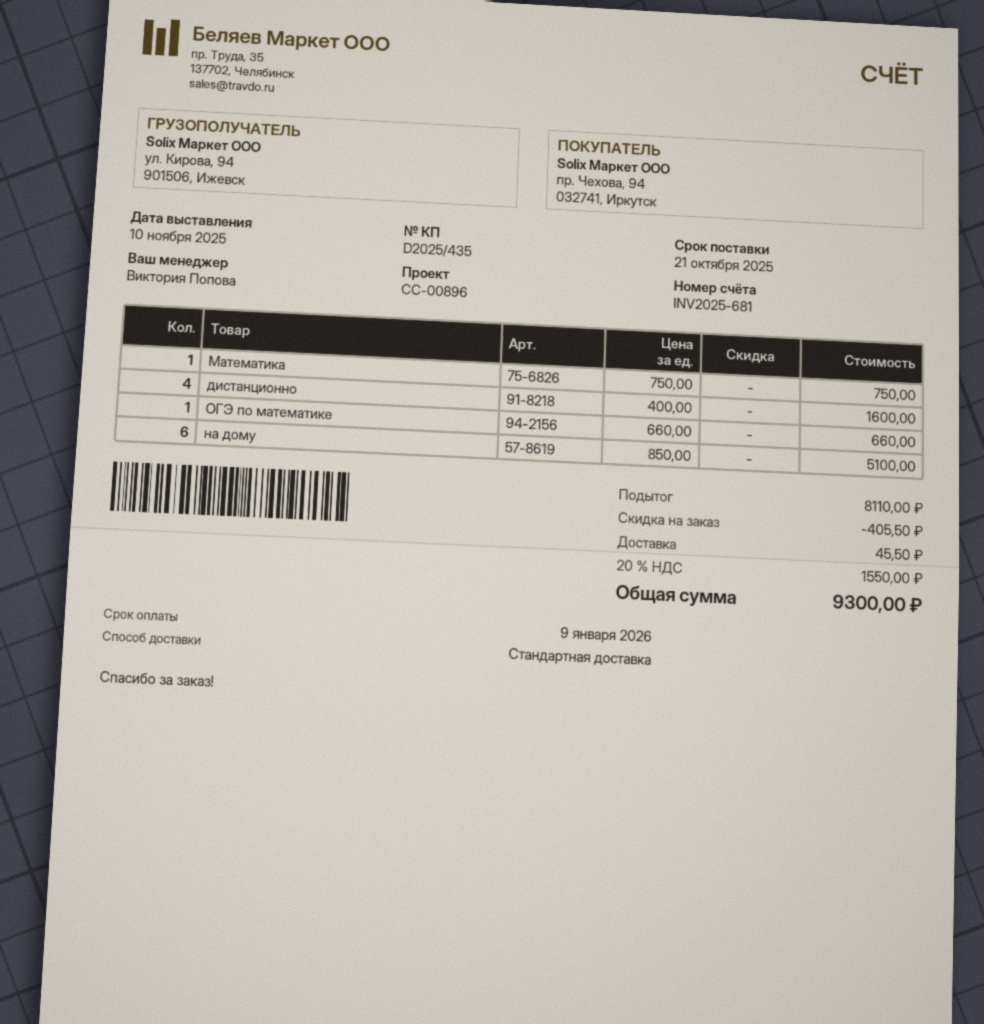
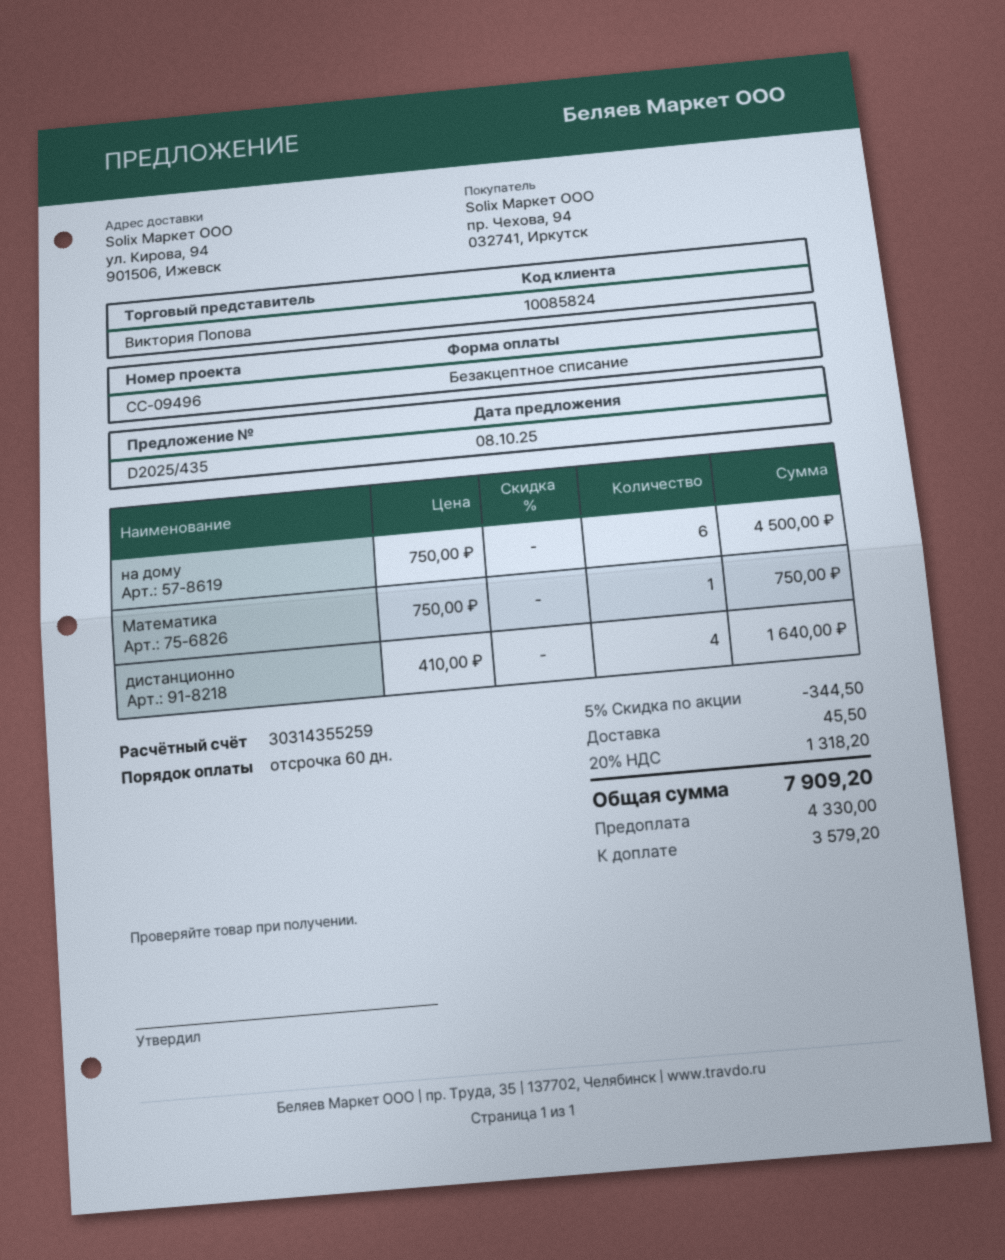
reference: CC-00896 -> CC-09496
дистанционно: 4 x 400.00 = 1600.00 -> 4 x 410.00 = 1640.00
ОГЭ по математике: 1 x 660.00 = 660.00 -> none
на дому: 6 x 850.00 = 5100.00 -> 6 x 750.00 = 4500.00
discount: 405.50 -> 344.50
tax: 20% = 1550.00 -> 20% = 1318.20
total: 9300.00 -> 7909.20

